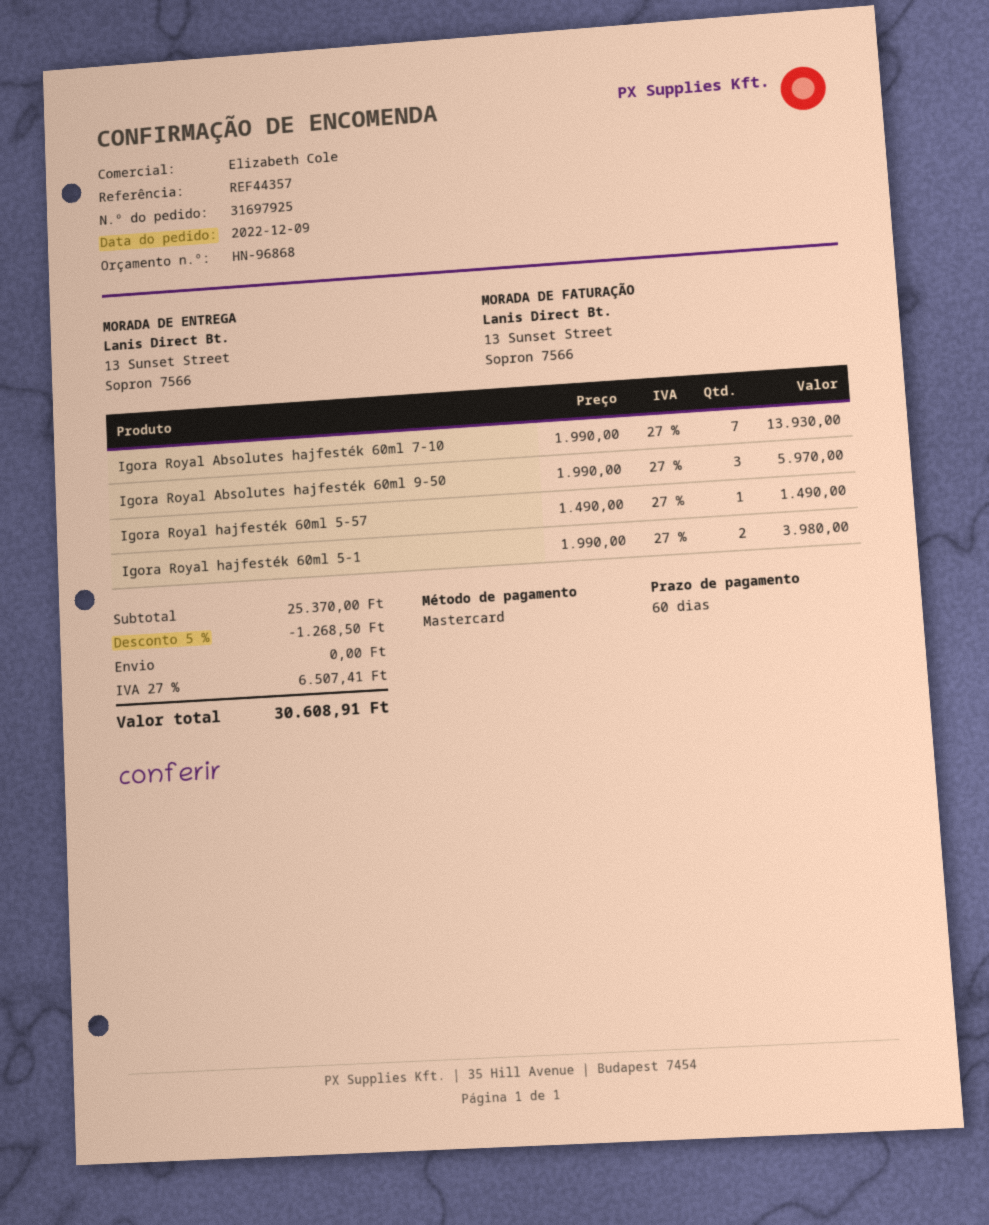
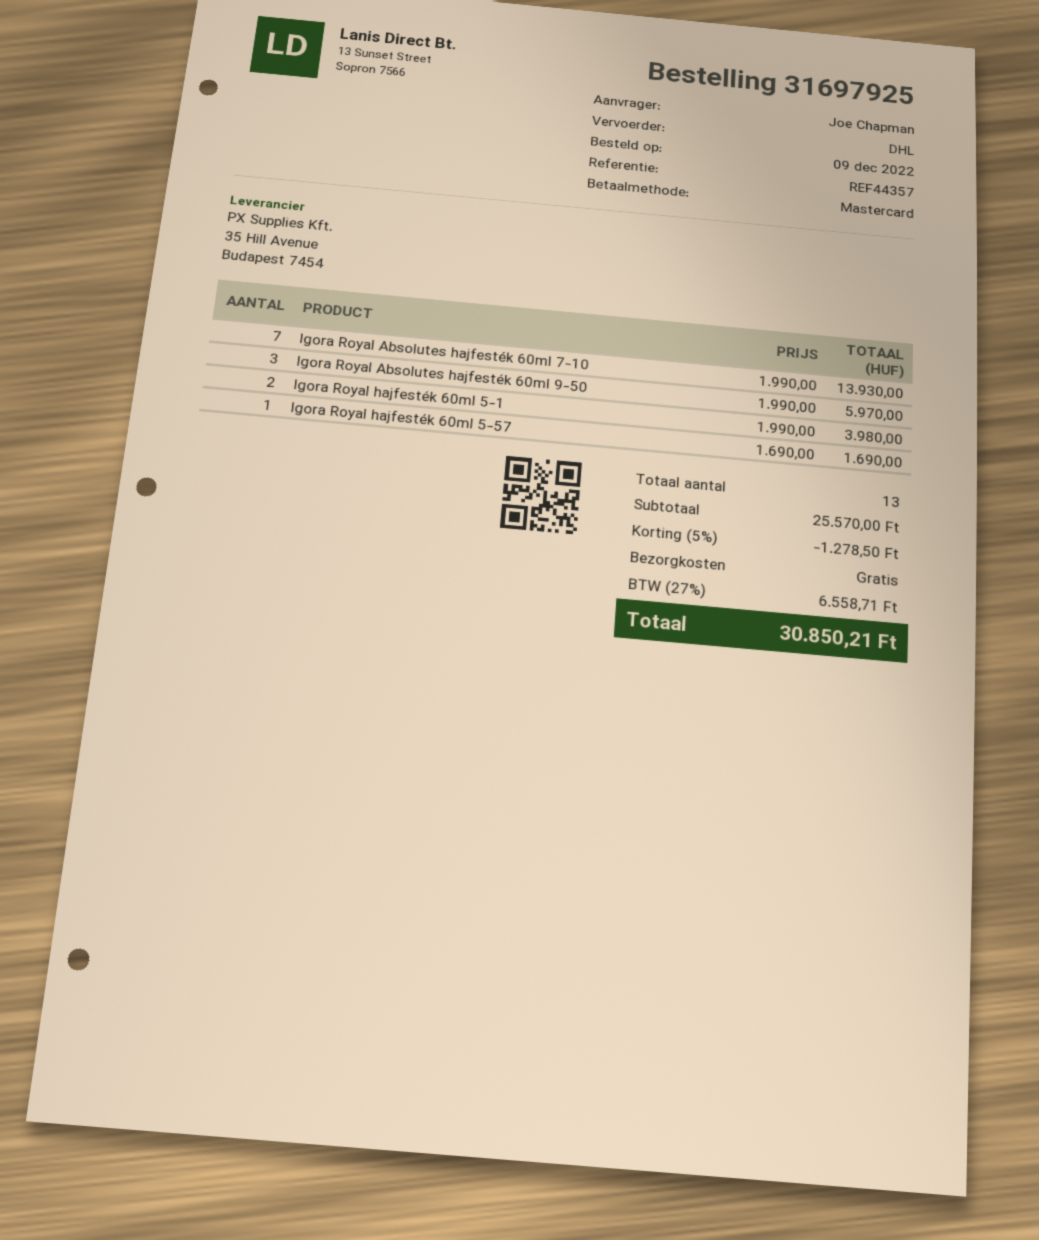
Igora Royal hajfesték 60ml 5-57: 1 x 1490.00 = 1490.00 -> 1 x 1690.00 = 1690.00
subtotal: 25370.00 -> 25570.00
discount: 5% = 1268.50 -> 5% = 1278.50
tax: 27% = 6507.41 -> 27% = 6558.71
total: 30608.91 -> 30850.21

